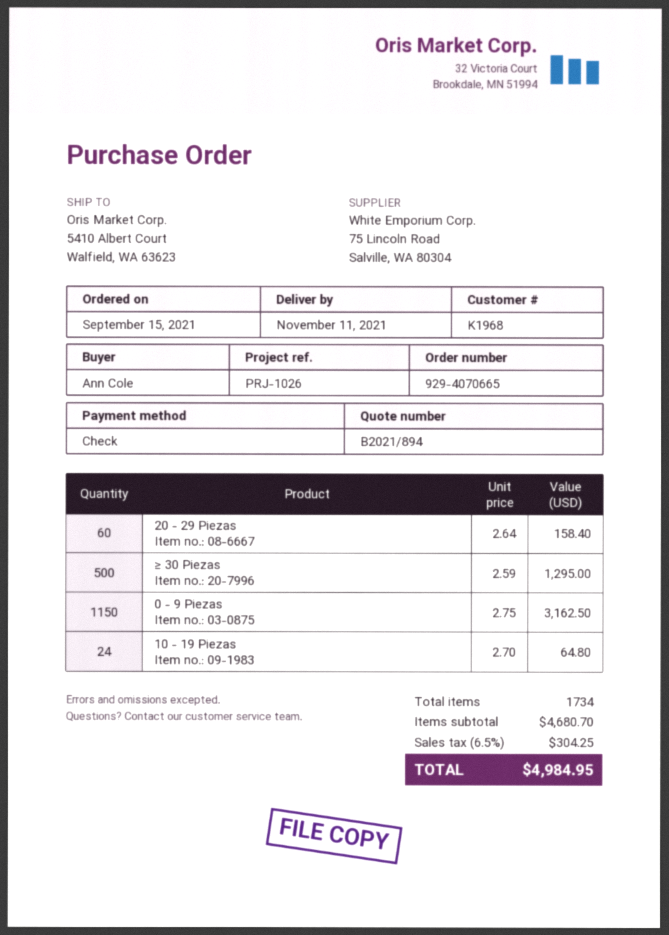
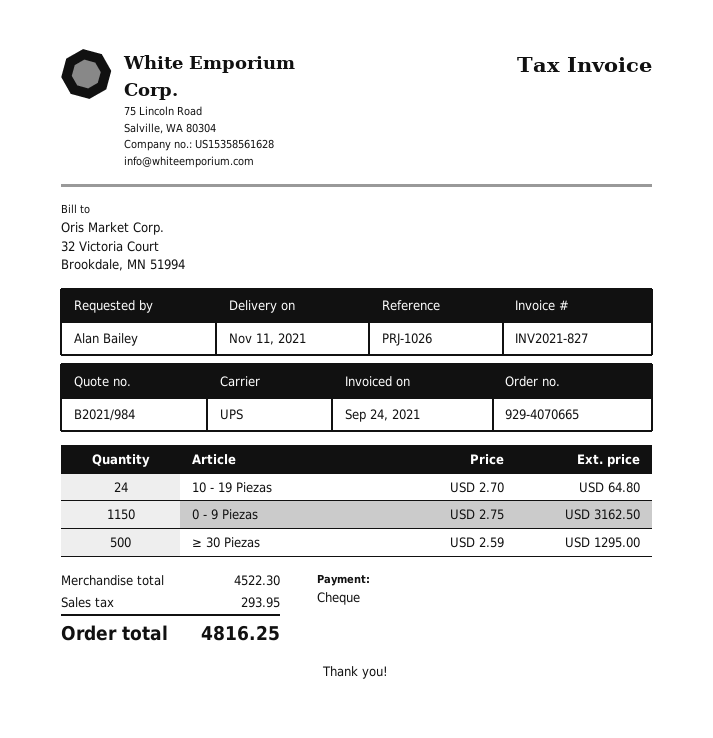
quote number: B2021/894 -> B2021/984
ordered by: Ann Cole -> Alan Bailey
20 - 29 Piezas: 60 x 2.64 = 158.40 -> none
subtotal: 4680.70 -> 4522.30
tax: 304.25 -> 293.95
total: 4984.95 -> 4816.25

